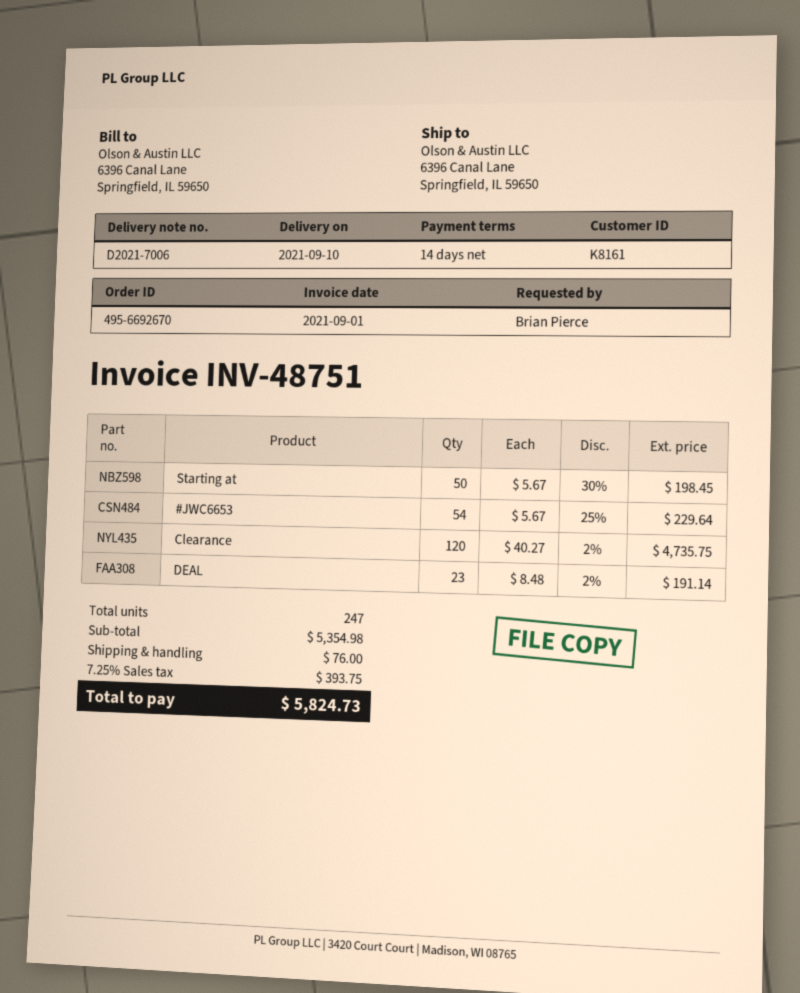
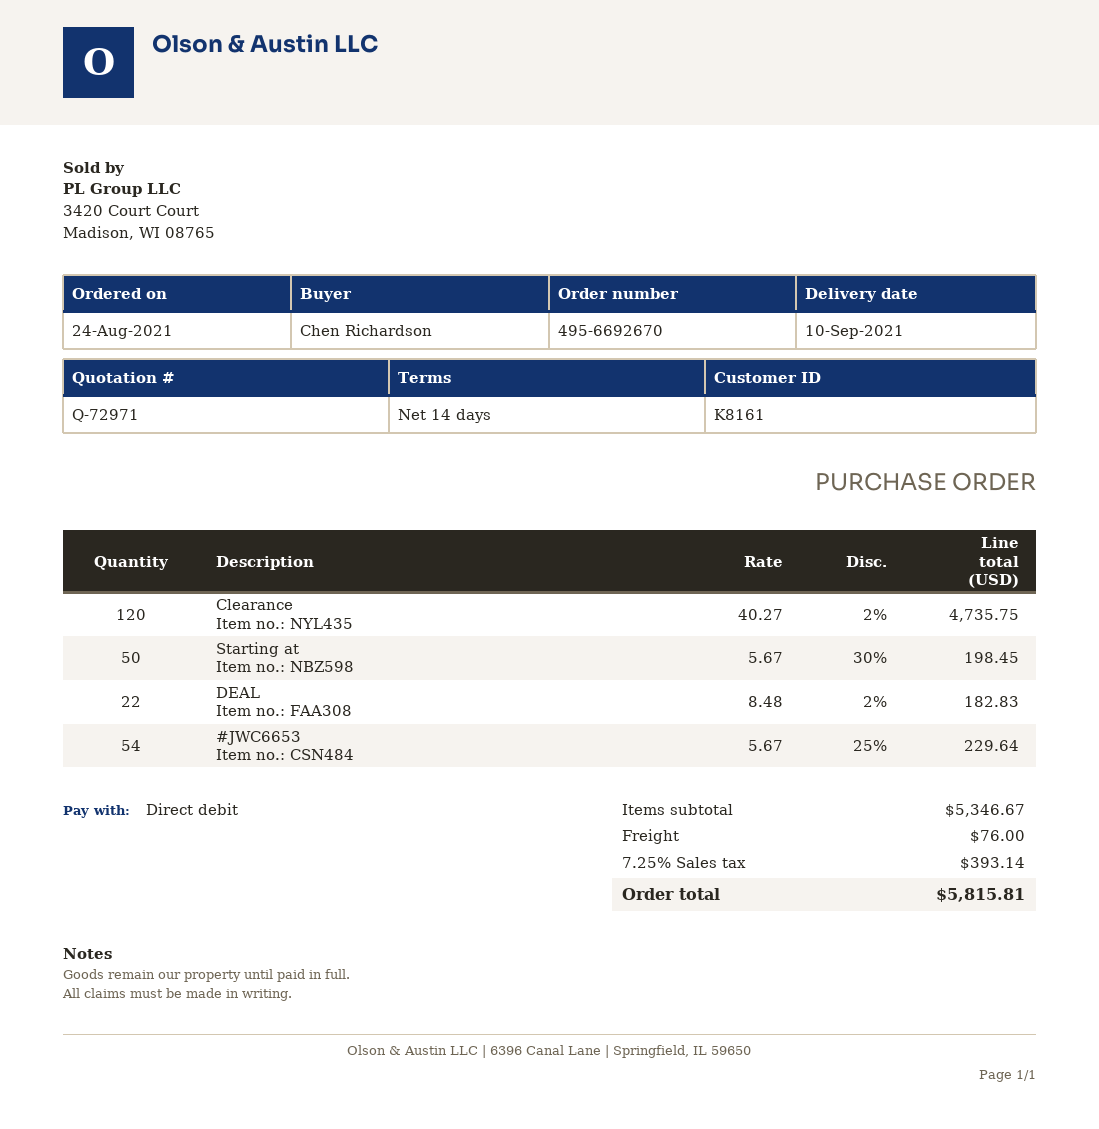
ordered by: Brian Pierce -> Chen Richardson
DEAL: 23 x 8.48 - 2% = 191.14 -> 22 x 8.48 - 2% = 182.83
subtotal: 5354.98 -> 5346.67
tax: 7.25% = 393.75 -> 7.25% = 393.14
total: 5824.73 -> 5815.81

